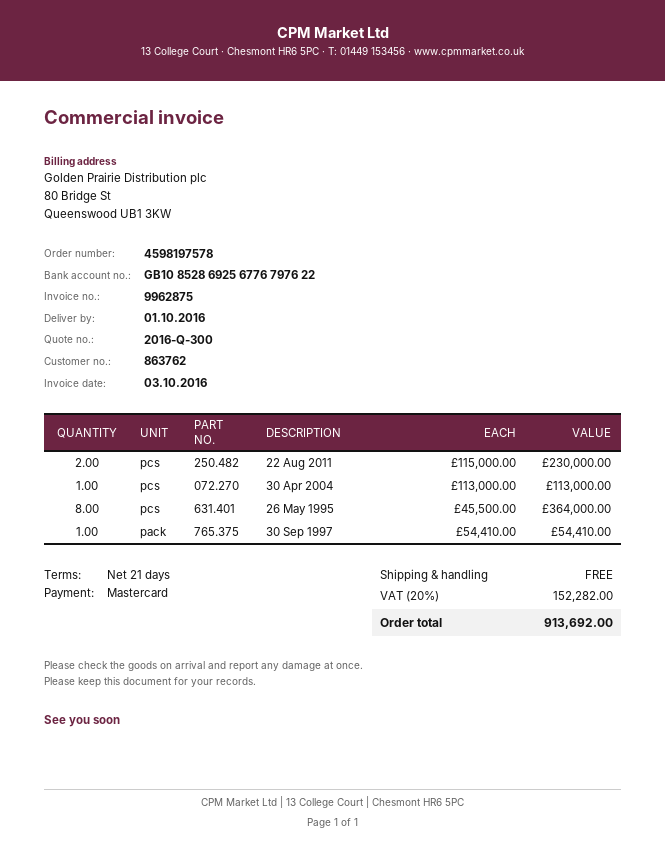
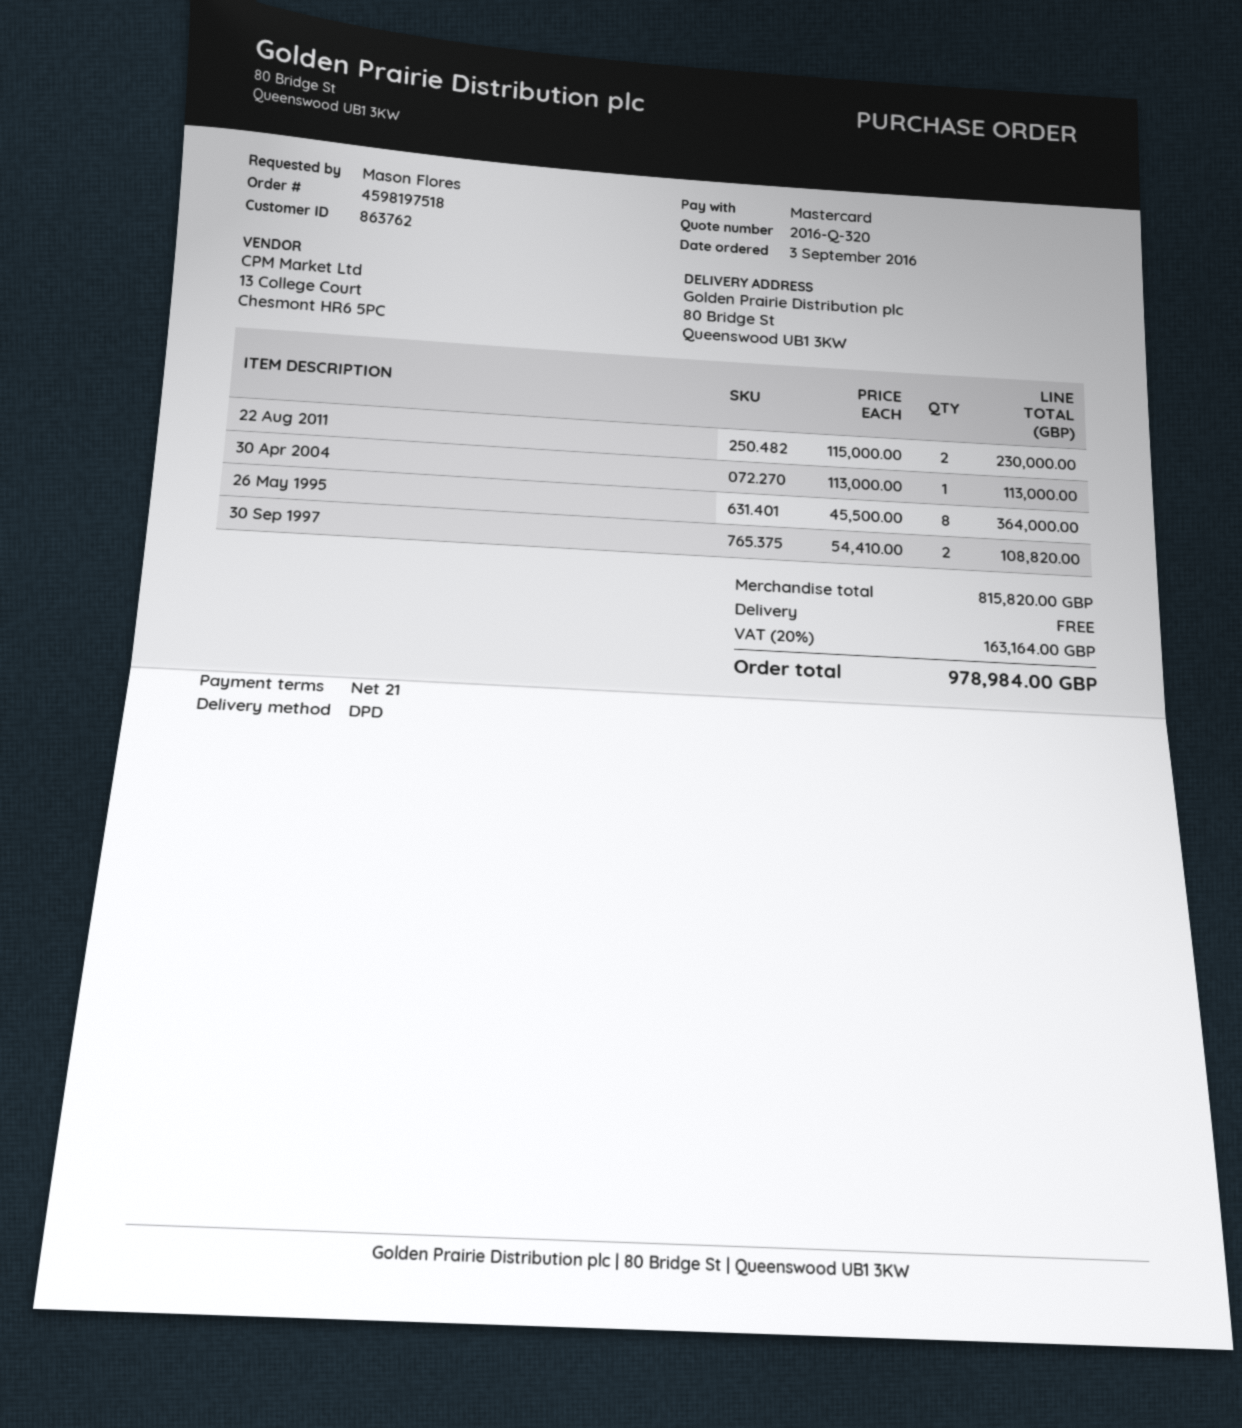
quote number: 2016-Q-300 -> 2016-Q-320
order number: 4598197578 -> 4598197518
30 Sep 1997: 1 x 54410.00 = 54410.00 -> 2 x 54410.00 = 108820.00
tax: 20% = 152282.00 -> 20% = 163164.00
total: 913692.00 -> 978984.00

